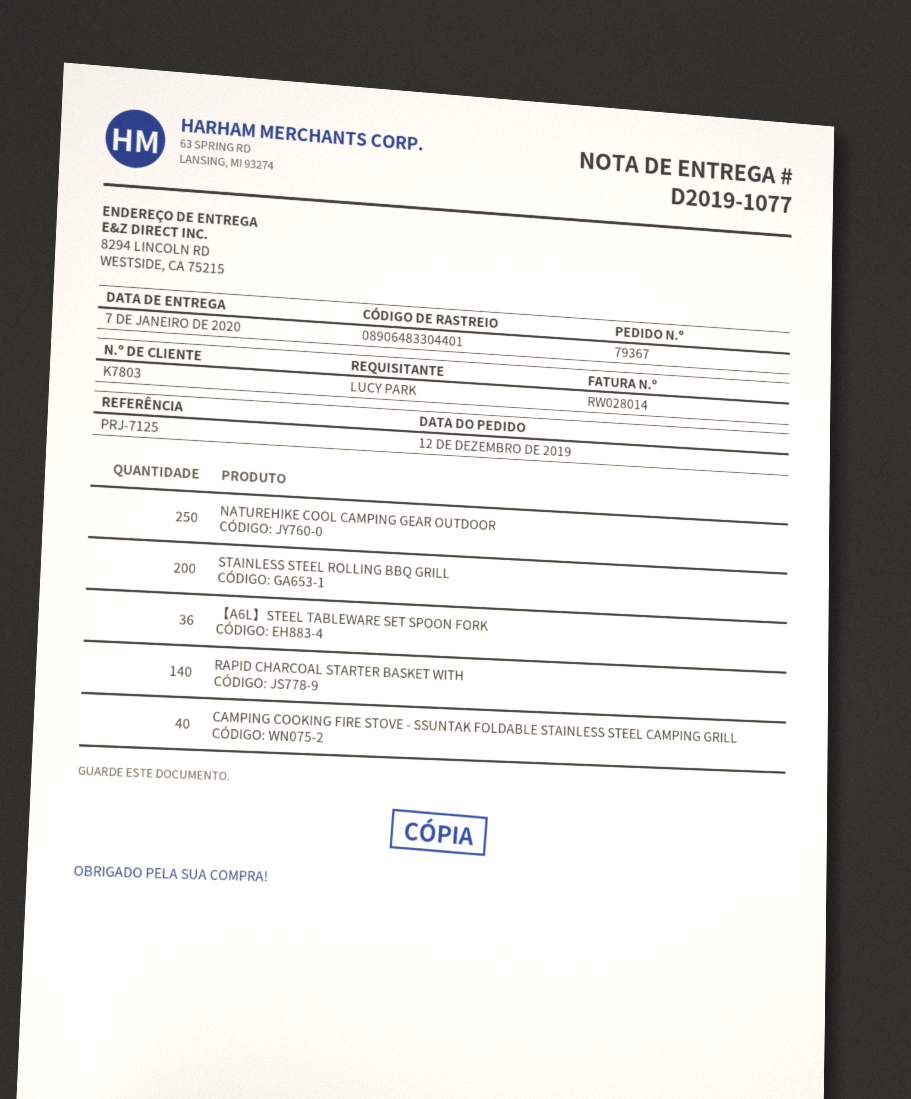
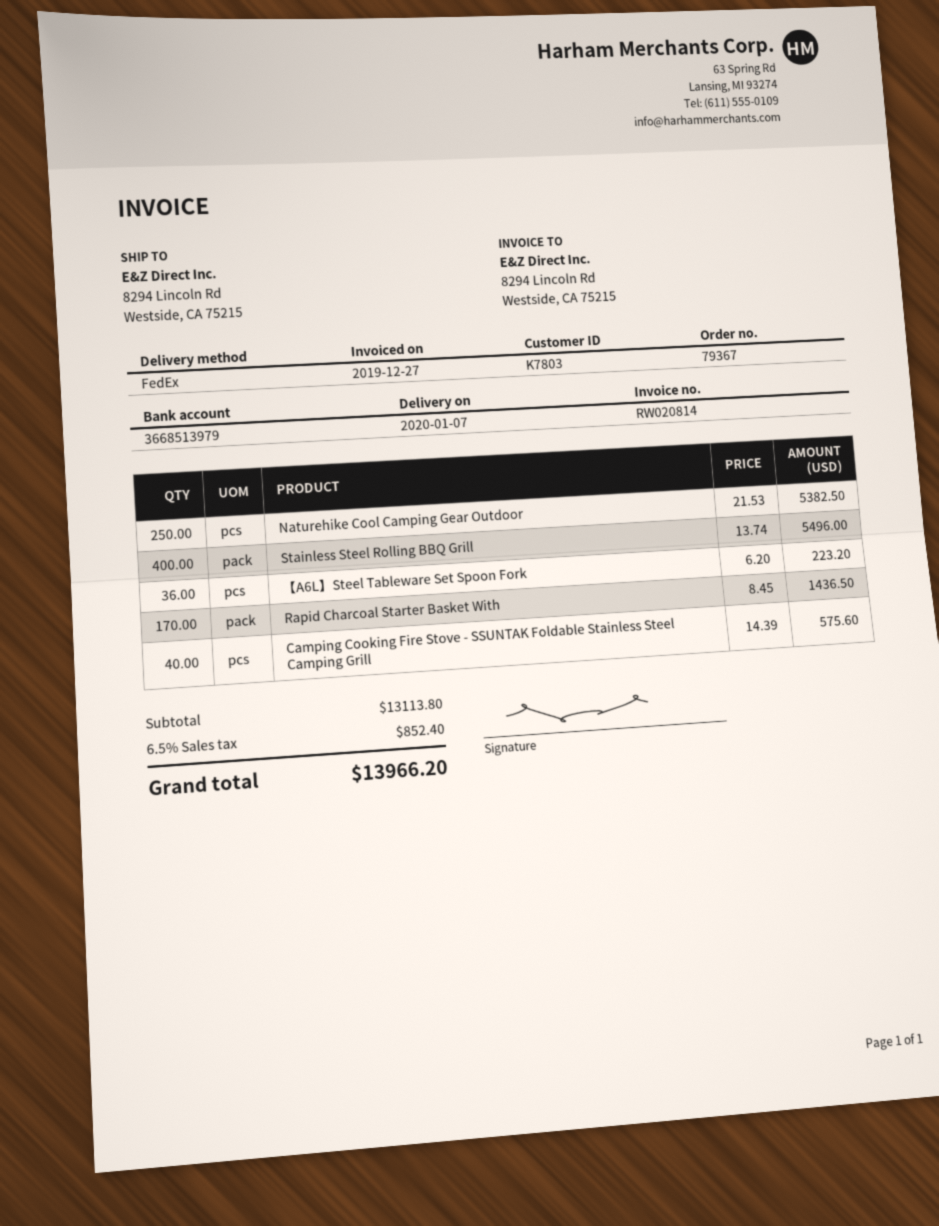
invoice number: RW028014 -> RW020814
STAINLESS STEEL ROLLING BBQ GRILL: 200 -> 400
RAPID CHARCOAL STARTER BASKET WITH: 140 -> 170

